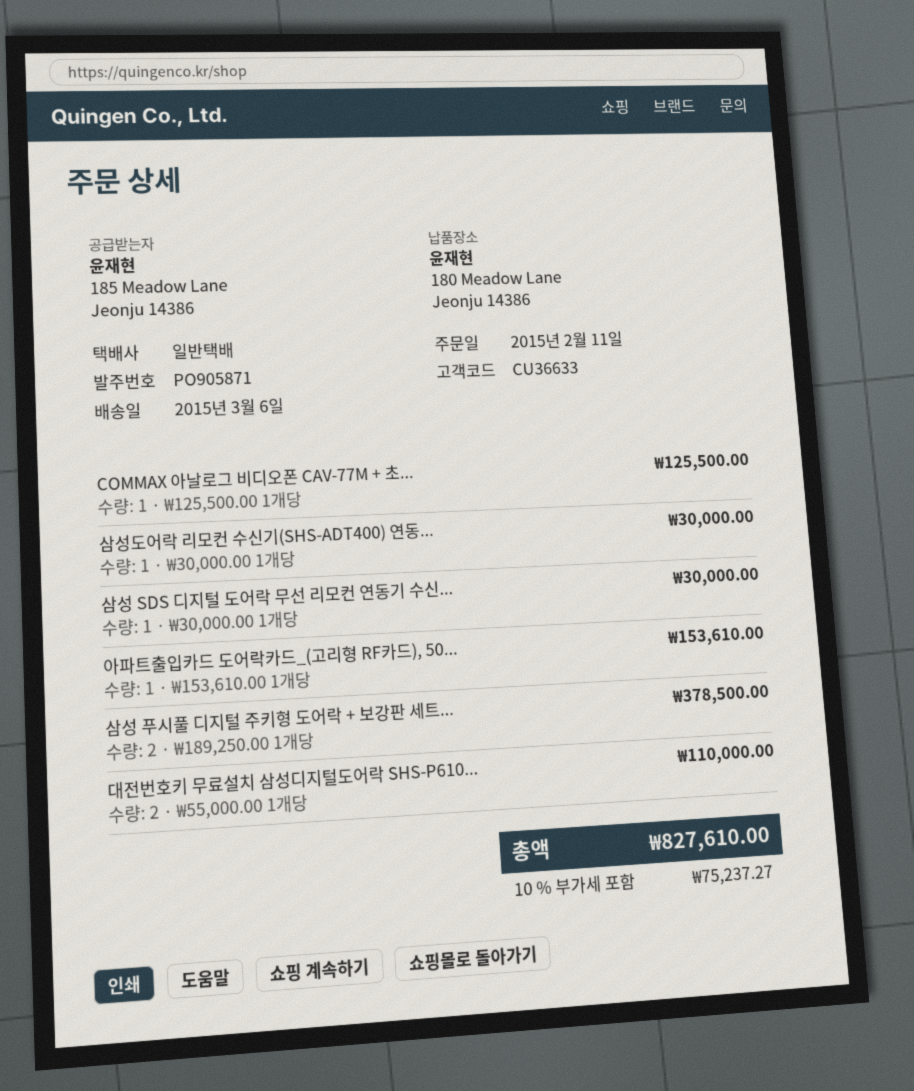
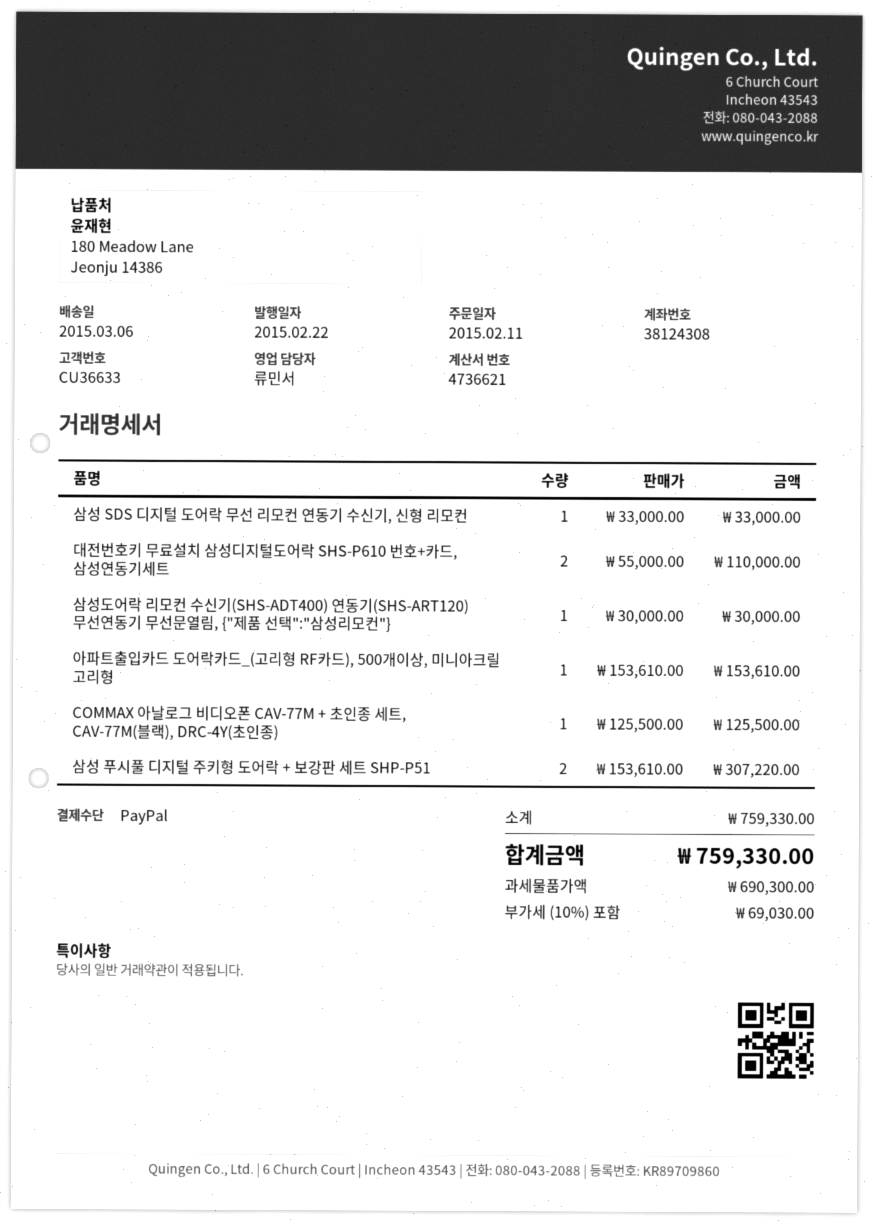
삼성 SDS 디지털 도어락 무선 리모컨 연동기 수신...: 1 x 30000.00 = 30000.00 -> 1 x 33000.00 = 33000.00
삼성 푸시풀 디지털 주키형 도어락 + 보강판 세트...: 2 x 189250.00 = 378500.00 -> 2 x 153610.00 = 307220.00
tax: 10% = 75237.27 -> 10% = 69030.00
total: 827610.00 -> 759330.00

